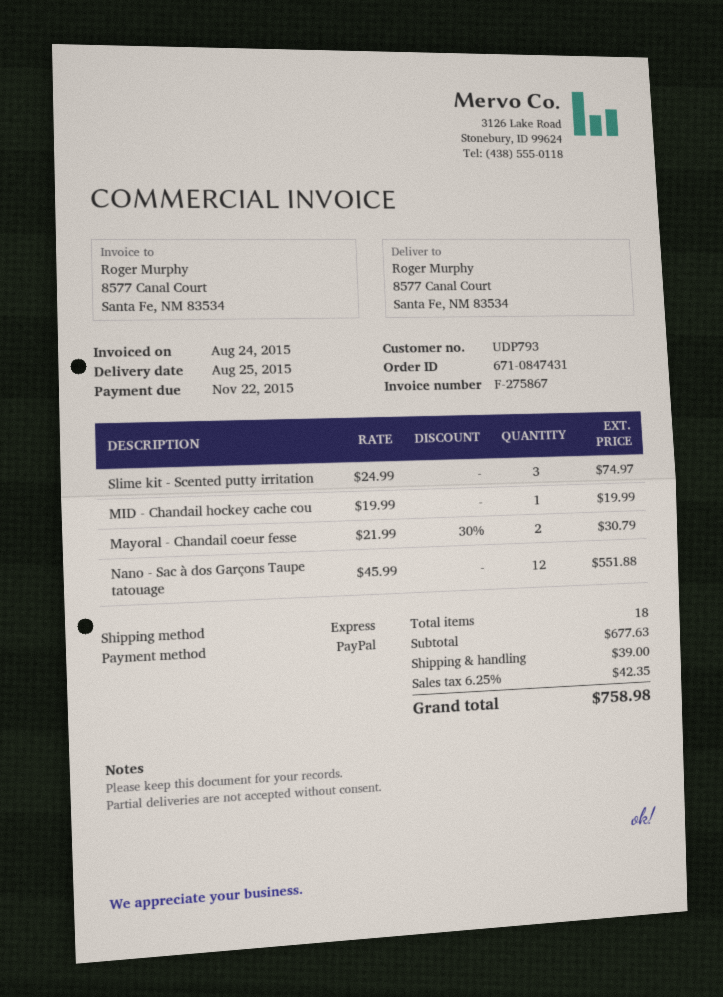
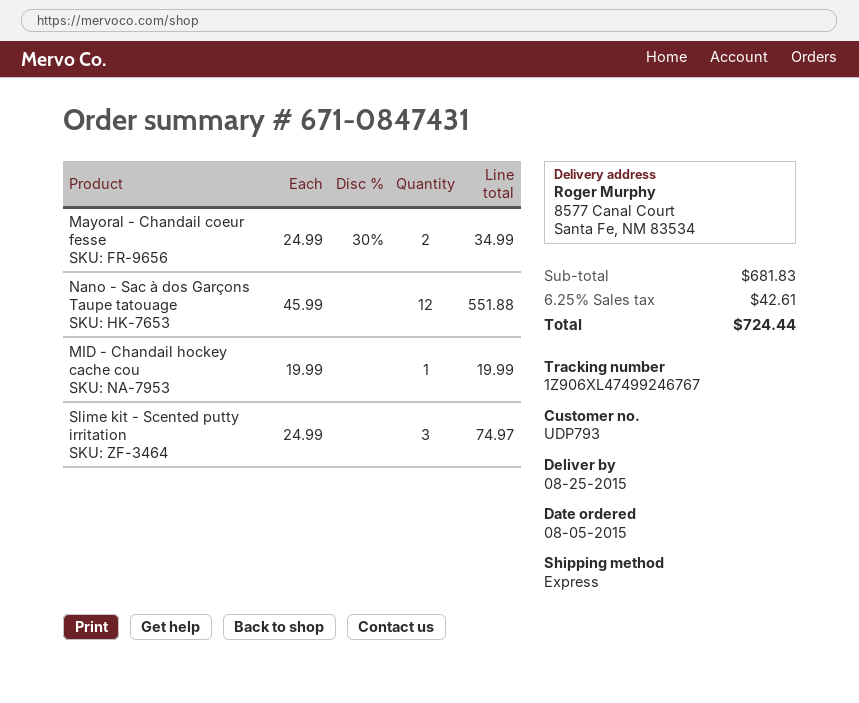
Mayoral - Chandail coeur fesse: 2 x 21.99 - 30% = 30.79 -> 2 x 24.99 - 30% = 34.99
subtotal: 677.63 -> 681.83
shipping: 39.00 -> none
tax: 6.25% = 42.35 -> 6.25% = 42.61
total: 758.98 -> 724.44

